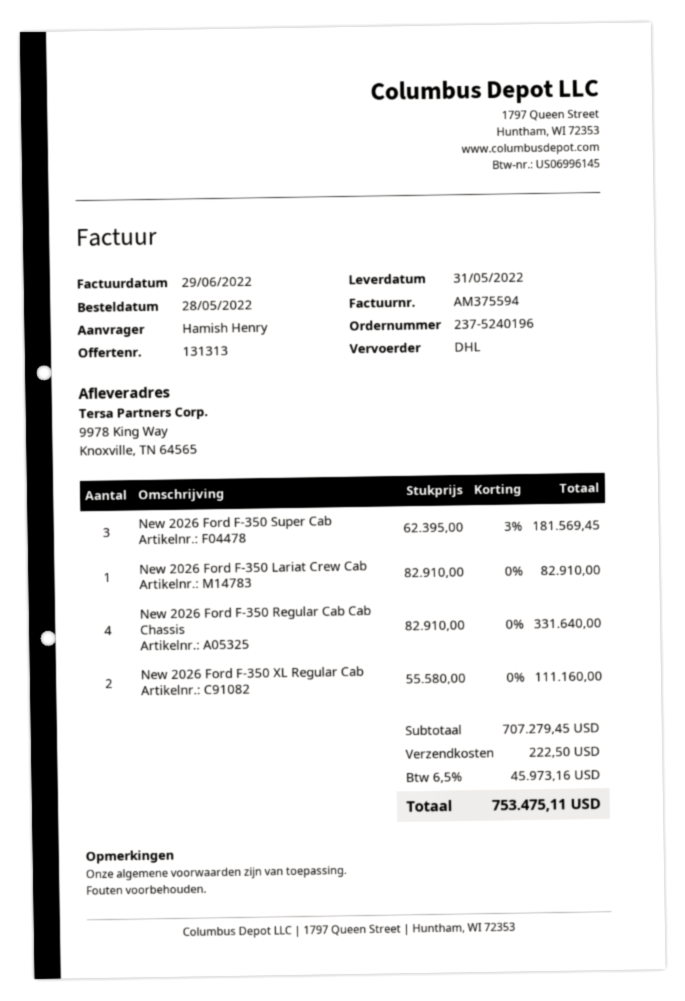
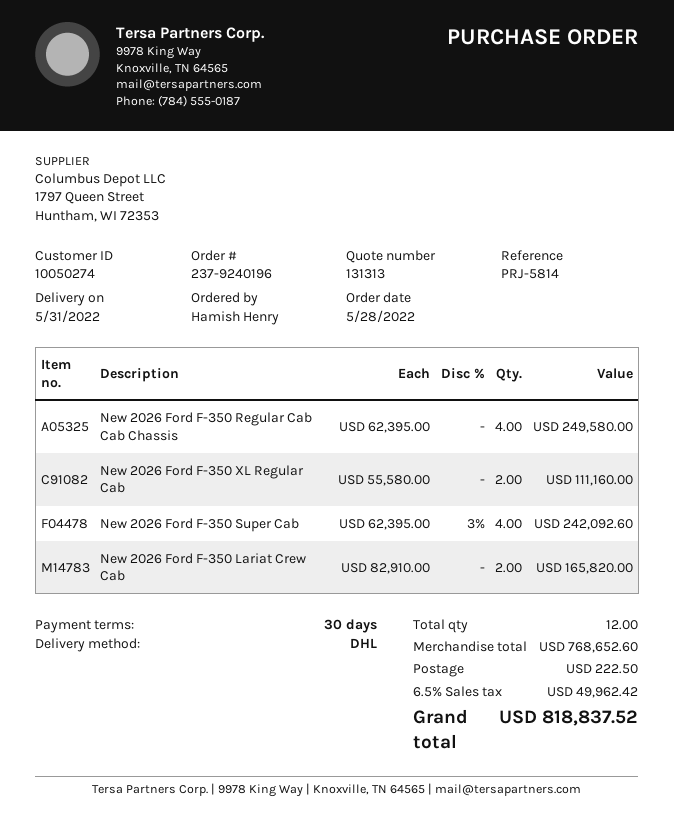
order number: 237-5240196 -> 237-9240196
New 2026 Ford F-350 Super Cab: 3 x 62395.00 - 3% = 181569.45 -> 4 x 62395.00 - 3% = 242092.60
New 2026 Ford F-350 Lariat Crew Cab: 1 x 82910.00 = 82910.00 -> 2 x 82910.00 = 165820.00
New 2026 Ford F-350 Regular Cab Cab Chassis: 4 x 82910.00 = 331640.00 -> 4 x 62395.00 = 249580.00
subtotal: 707279.45 -> 768652.60
tax: 6.5% = 45973.16 -> 6.5% = 49962.42
total: 753475.11 -> 818837.52

